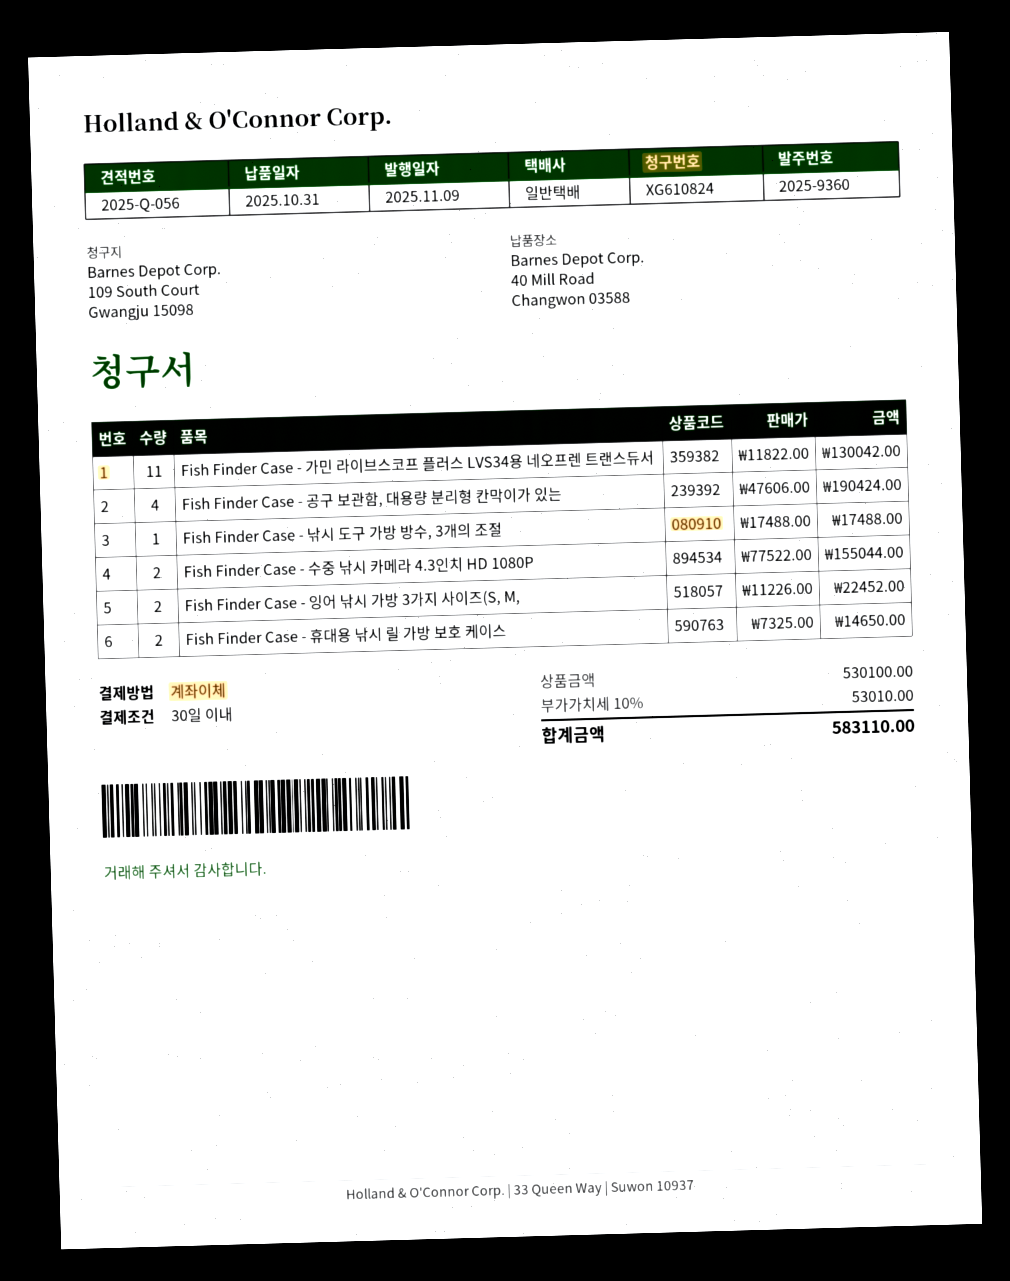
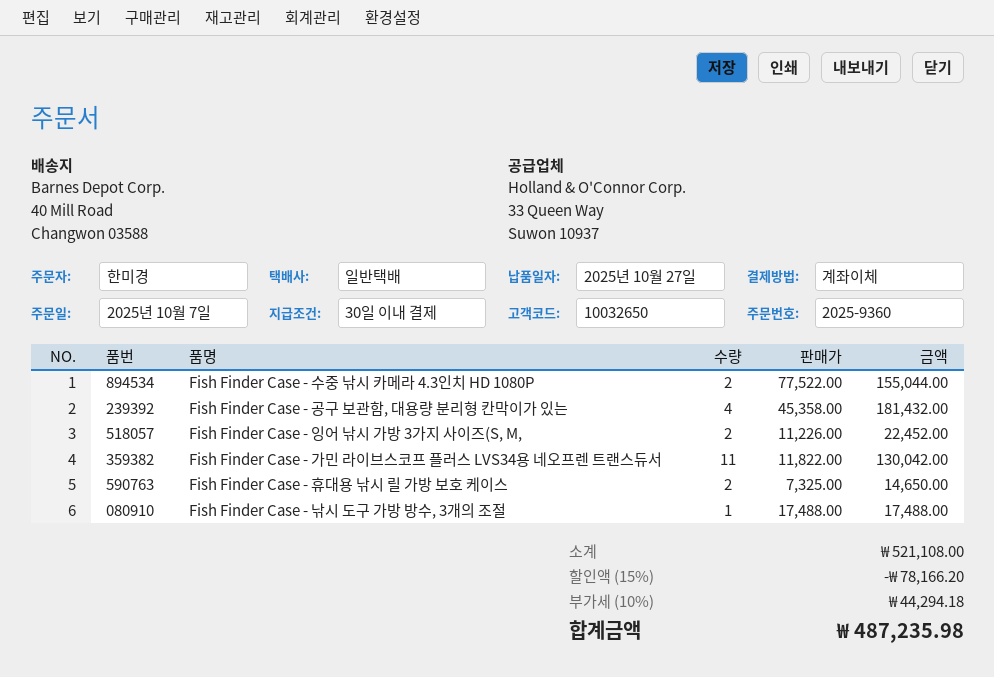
delivery date: 2025-10-31 -> 2025-10-27
Fish Finder Case - 공구 보관함, 대용량 분리형 칸막이가 있는: 4 x 47606.00 = 190424.00 -> 4 x 45358.00 = 181432.00
subtotal: 530100.00 -> 521108.00
discount: none -> 15% = 78166.20
tax: 10% = 53010.00 -> 10% = 44294.18
total: 583110.00 -> 487235.98

